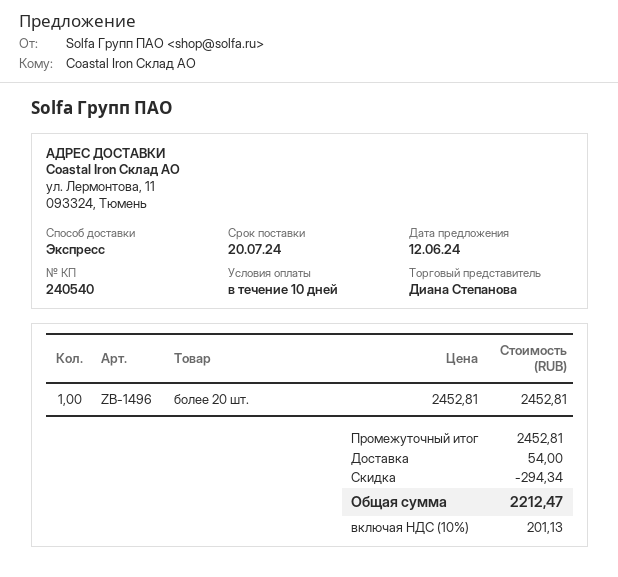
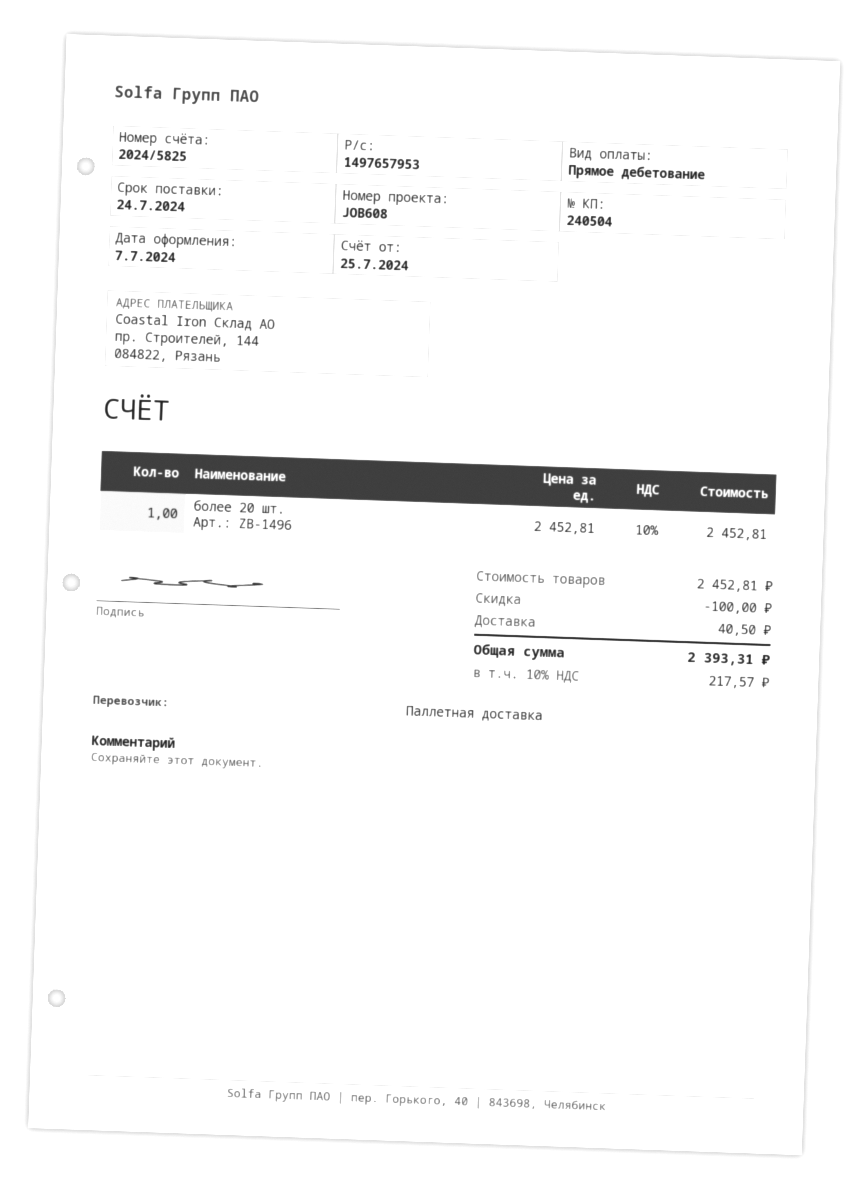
quote number: 240540 -> 240504
delivery date: 2024-07-20 -> 2024-07-24
shipping method: express -> pallet freight
discount: 294.34 -> 100.00
shipping: 54.00 -> 40.50
tax: 10% = 201.13 -> 10% = 217.57
total: 2212.47 -> 2393.31

